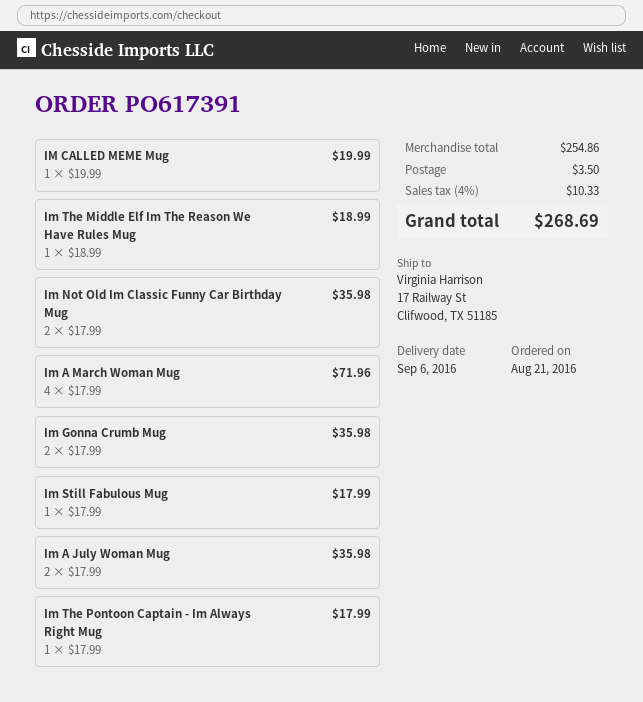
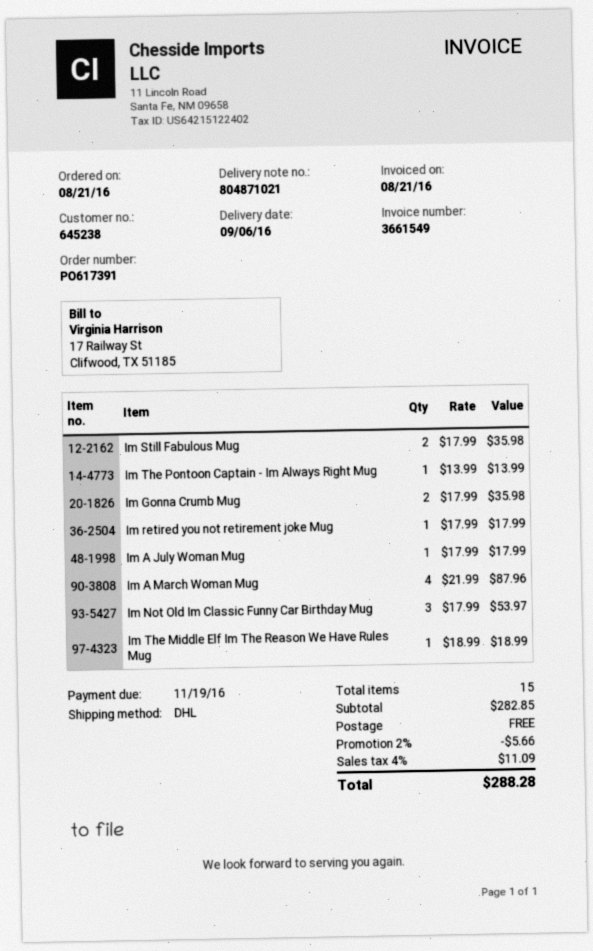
IM CALLED MEME Mug: 1 x 19.99 = 19.99 -> none
Im Not Old Im Classic Funny Car Birthday Mug: 2 x 17.99 = 35.98 -> 3 x 17.99 = 53.97
Im A March Woman Mug: 4 x 17.99 = 71.96 -> 4 x 21.99 = 87.96
Im Still Fabulous Mug: 1 x 17.99 = 17.99 -> 2 x 17.99 = 35.98
Im A July Woman Mug: 2 x 17.99 = 35.98 -> 1 x 17.99 = 17.99
Im The Pontoon Captain - Im Always Right Mug: 1 x 17.99 = 17.99 -> 1 x 13.99 = 13.99
Im retired you not retirement joke Mug: none -> 1 x 17.99 = 17.99
subtotal: 254.86 -> 282.85
discount: none -> 2% = 5.66
shipping: 3.50 -> 0.00
tax: 4% = 10.33 -> 4% = 11.09
total: 268.69 -> 288.28

